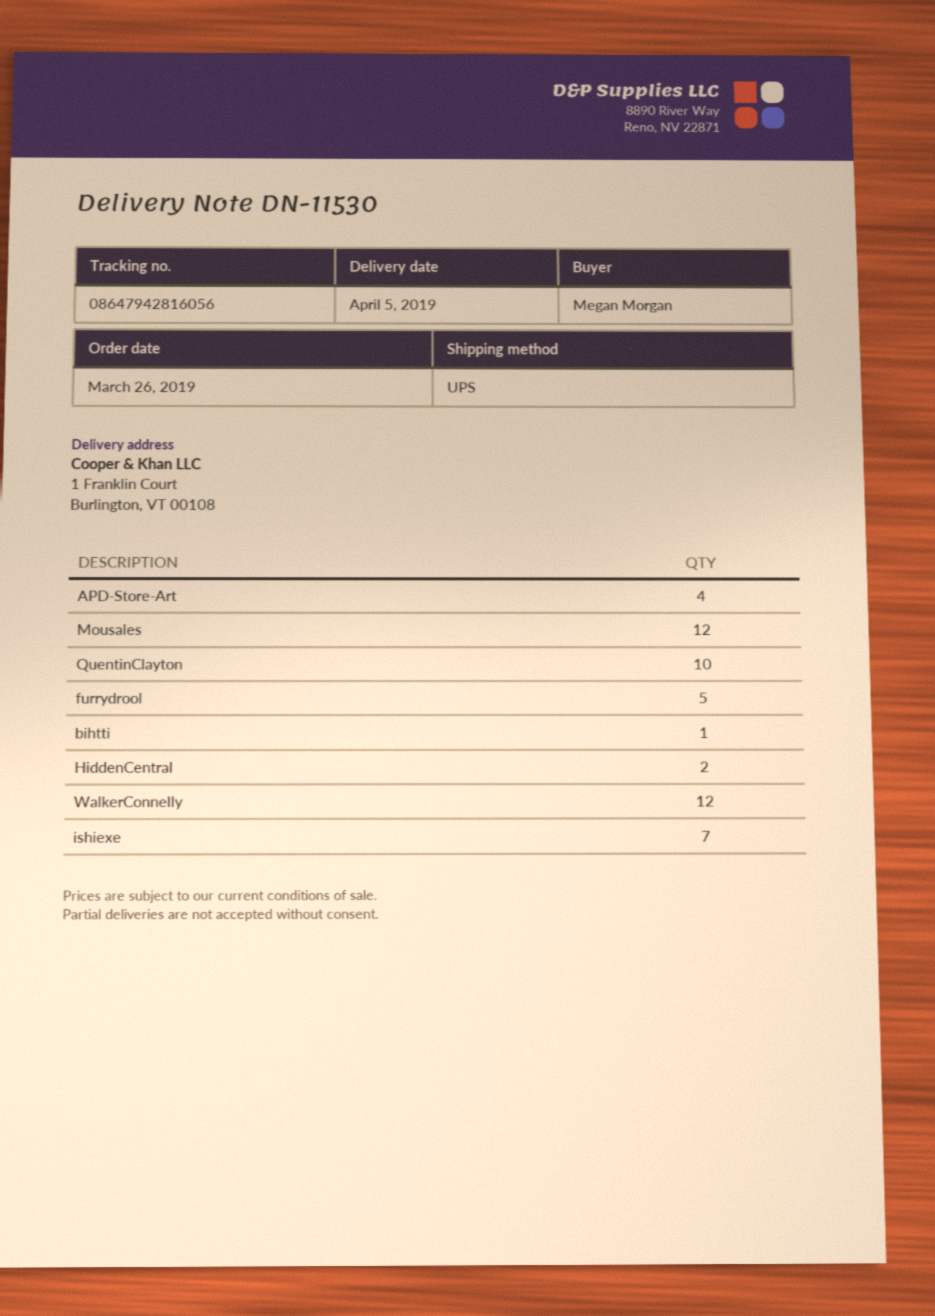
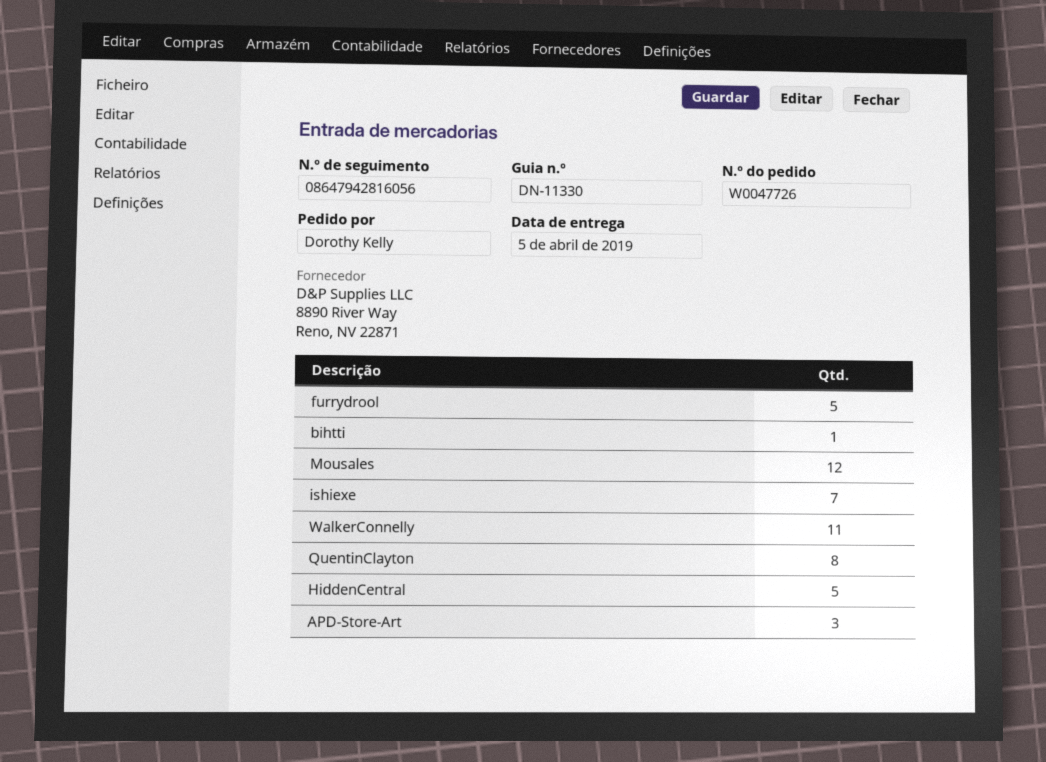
delivery note number: DN-11530 -> DN-11330
ordered by: Megan Morgan -> Dorothy Kelly
APD-Store-Art: 4 -> 3
QuentinClayton: 10 -> 8
HiddenCentral: 2 -> 5
WalkerConnelly: 12 -> 11

